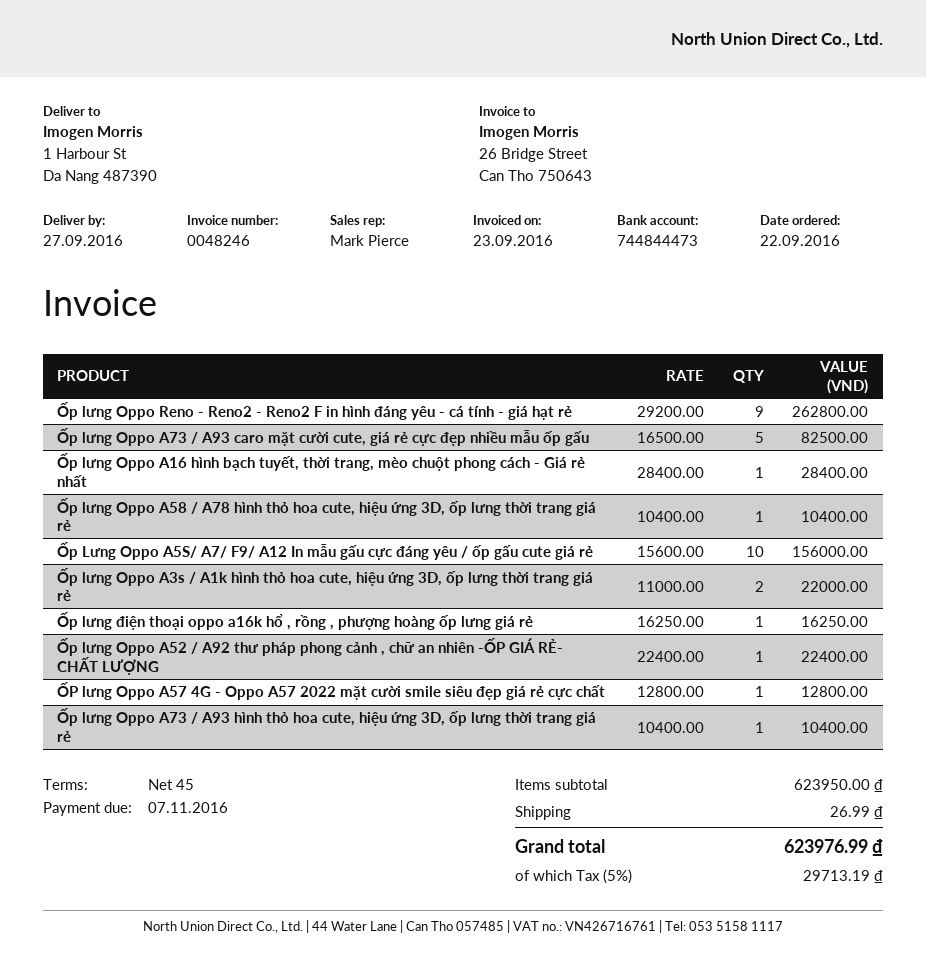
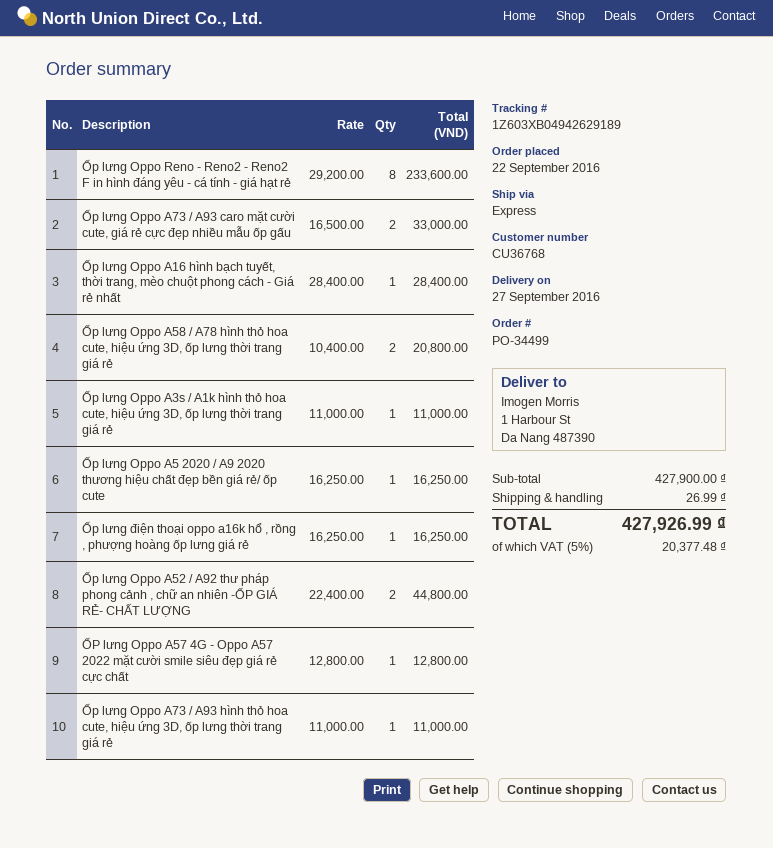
Ốp lưng Oppo Reno - Reno2 - Reno2 F in hình đáng yêu - cá tính - giá hạt rẻ: 9 x 29200.00 = 262800.00 -> 8 x 29200.00 = 233600.00
Ốp lưng Oppo A73 / A93 caro mặt cười cute, giá rẻ cực đẹp nhiều mẫu ốp gấu: 5 x 16500.00 = 82500.00 -> 2 x 16500.00 = 33000.00
Ốp lưng Oppo A58 / A78 hình thỏ hoa cute, hiệu ứng 3D, ốp lưng thời trang giá rẻ: 1 x 10400.00 = 10400.00 -> 2 x 10400.00 = 20800.00
Ốp Lưng Oppo A5S/ A7/ F9/ A12 In mẫu gấu cực đáng yêu / ốp gấu cute giá rẻ: 10 x 15600.00 = 156000.00 -> none
Ốp lưng Oppo A3s / A1k hình thỏ hoa cute, hiệu ứng 3D, ốp lưng thời trang giá rẻ: 2 x 11000.00 = 22000.00 -> 1 x 11000.00 = 11000.00
Ốp lưng Oppo A52 / A92 thư pháp phong cảnh , chữ an nhiên -ỐP GIÁ RẺ- CHẤT LƯỢNG: 1 x 22400.00 = 22400.00 -> 2 x 22400.00 = 44800.00
Ốp lưng Oppo A73 / A93 hình thỏ hoa cute, hiệu ứng 3D, ốp lưng thời trang giá rẻ: 1 x 10400.00 = 10400.00 -> 1 x 11000.00 = 11000.00
Ốp lưng Oppo A5 2020 / A9 2020 thương hiệu chất đẹp bền giá rẻ/ ốp cute: none -> 1 x 16250.00 = 16250.00
subtotal: 623950.00 -> 427900.00
tax: 5% = 29713.19 -> 5% = 20377.48
total: 623976.99 -> 427926.99

